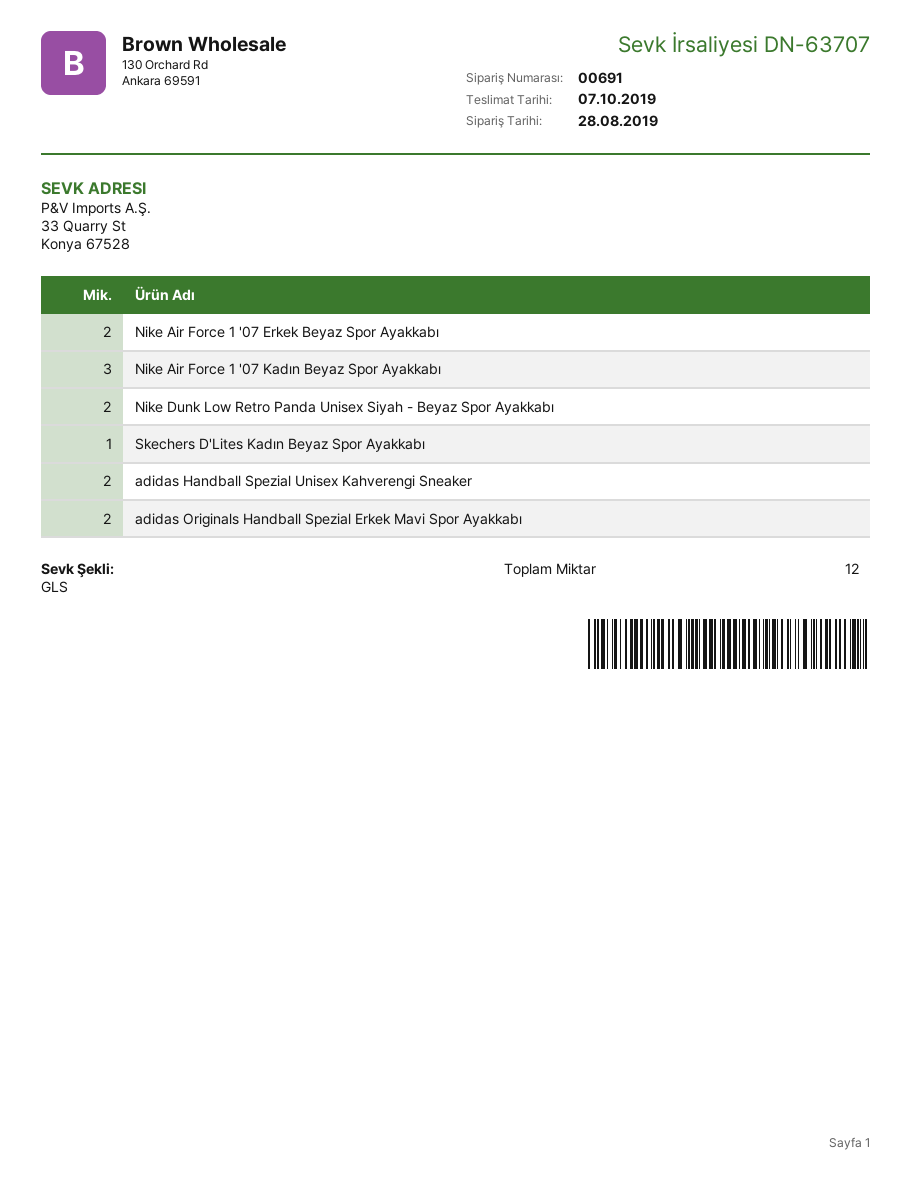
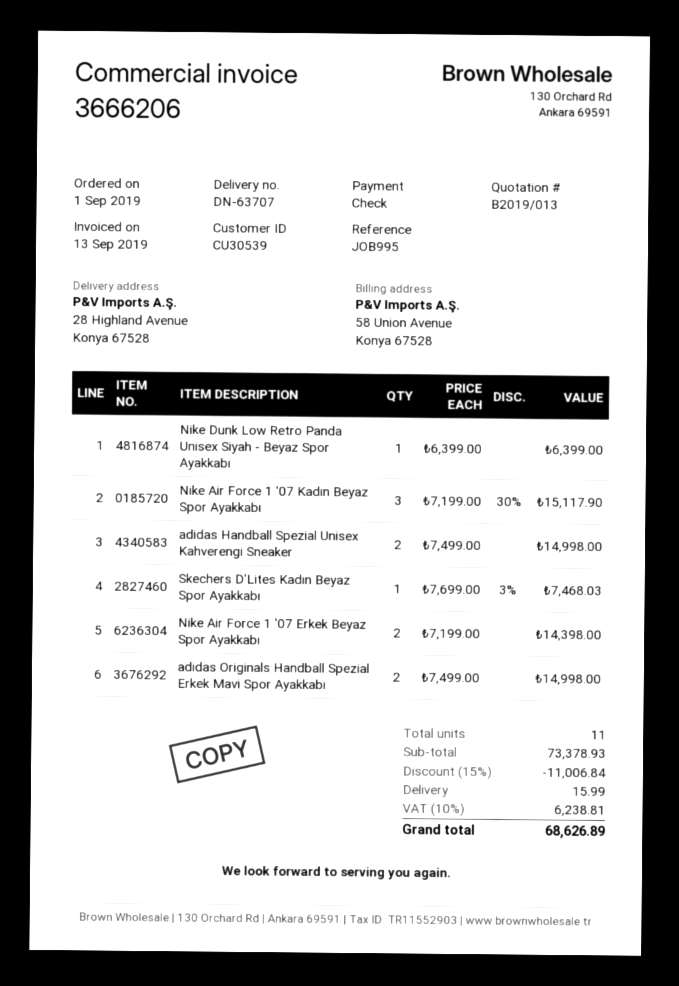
order date: 2019-08-28 -> 2019-09-01
ship to: 33 Quarry St, Konya 67528 -> 28 Highland Avenue, Konya 67528
Nike Dunk Low Retro Panda Unisex Siyah - Beyaz Spor Ayakkabı: 2 -> 1
total quantity: 12 -> 11

